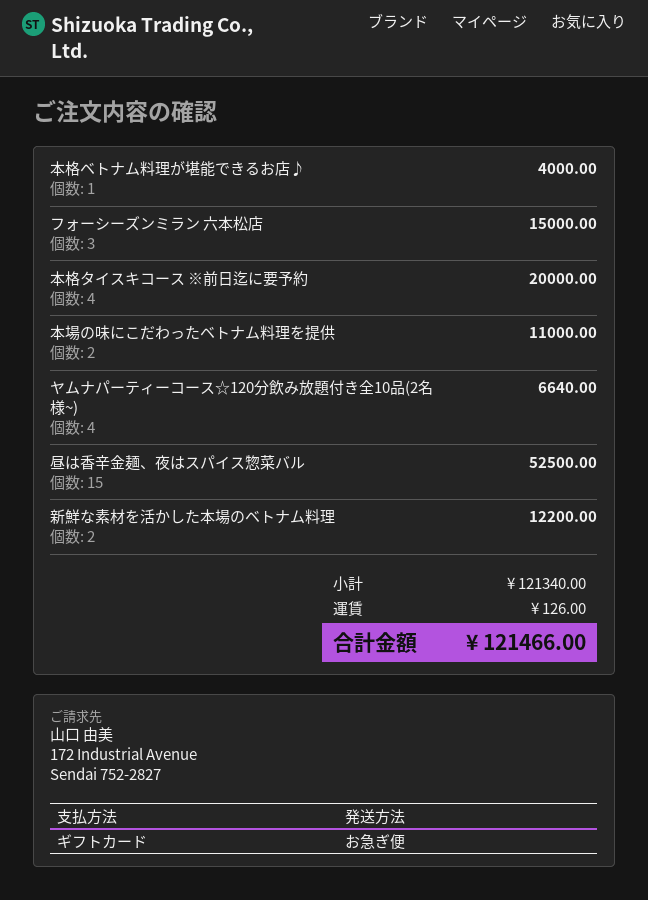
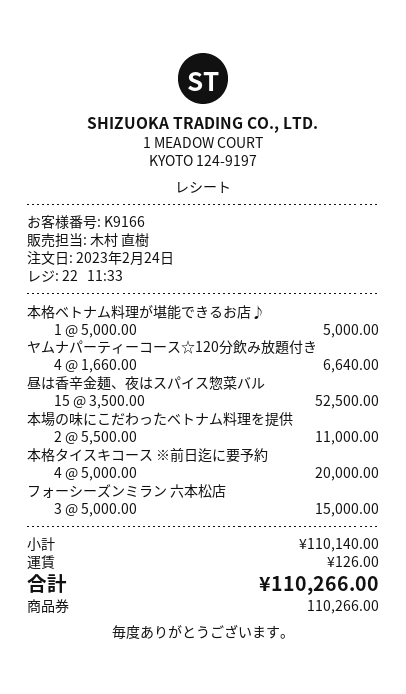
本格ベトナム料理が堪能できるお店♪: 1 for 4000.00 -> 1 for 5000.00
新鮮な素材を活かした本場のベトナム料理: 2 for 12200.00 -> none
subtotal: 121340.00 -> 110140.00
total: 121466.00 -> 110266.00

